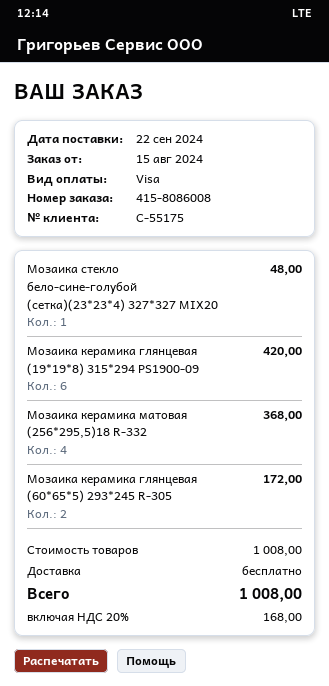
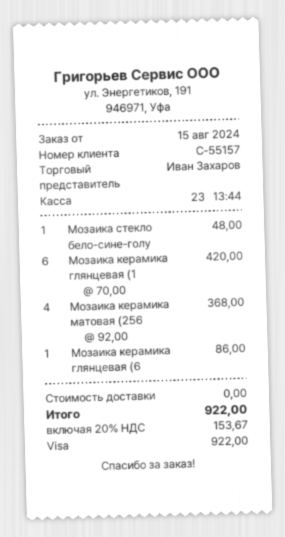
customer number: C-55175 -> C-55157
Мозаика керамика глянцевая (60*65*5) 293*245 R-305: 2 for 172.00 -> 1 for 86.00
tax: 20% = 168.00 -> 20% = 153.67
total: 1008.00 -> 922.00

